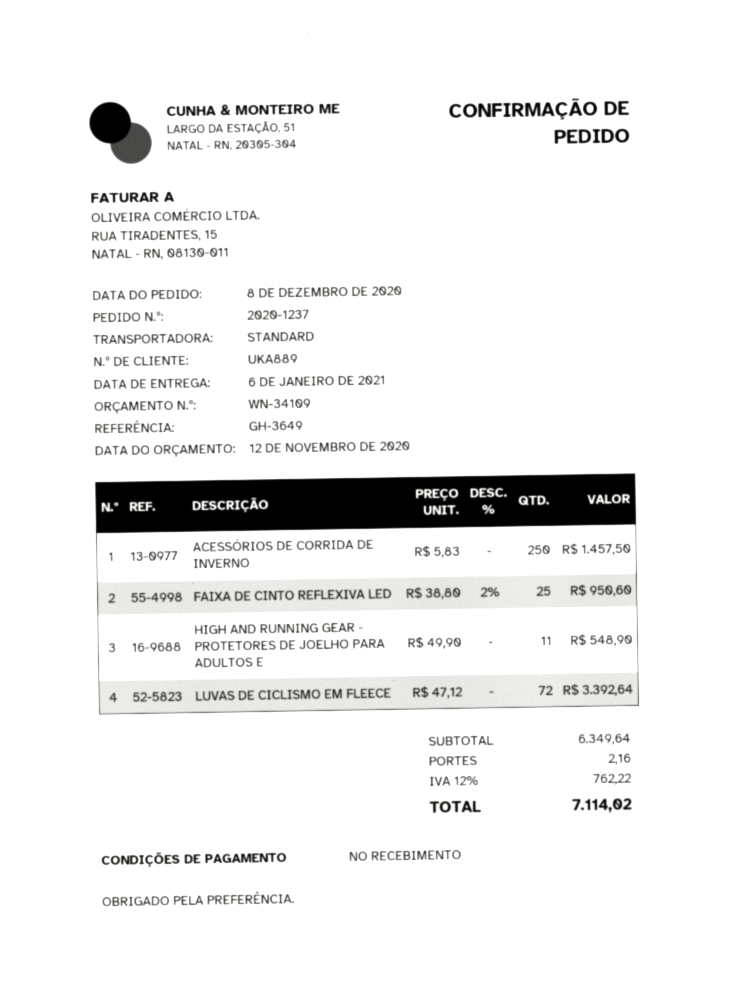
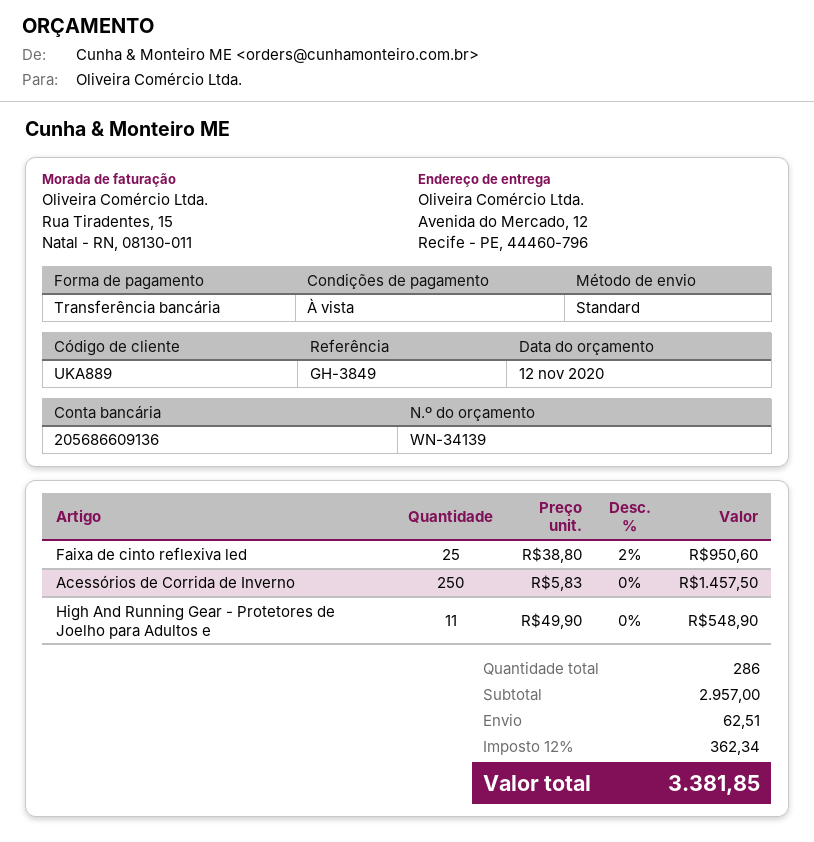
quote number: WN-34109 -> WN-34139
reference: GH-3649 -> GH-3849
LUVAS DE CICLISMO EM FLEECE: 72 x 47.12 = 3392.64 -> none
subtotal: 6349.64 -> 2957.00
shipping: 2.16 -> 62.51
tax: 12% = 762.22 -> 12% = 362.34
total: 7114.02 -> 3381.85

